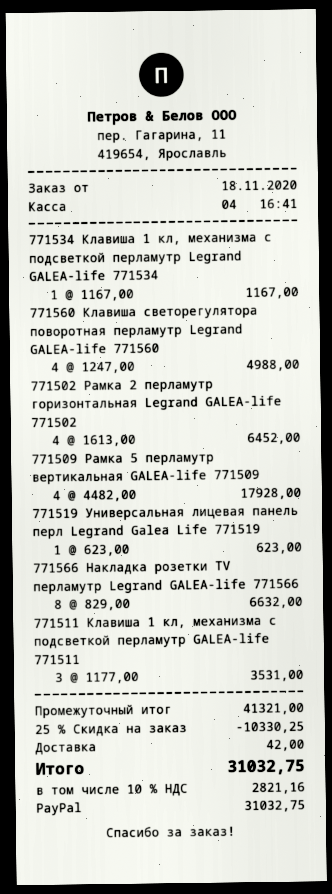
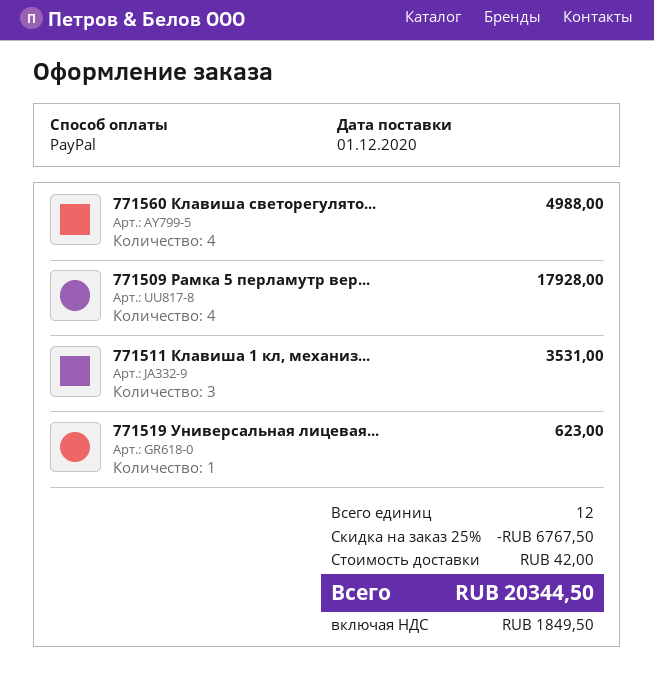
771534 Клавиша 1 кл, механизма с подсветкой перламутр Legrand GALEA-life 771534: 1 for 1167.00 -> none
771502 Рамка 2 перламутр горизонтальная Legrand GALEA-life 771502: 4 for 6452.00 -> none
771566 Накладка розетки TV перламутр Legrand GALEA-life 771566: 8 for 6632.00 -> none
discount: 25% = 10330.25 -> 25% = 6767.50
tax: 2821.16 -> 1849.50
total: 31032.75 -> 20344.50

